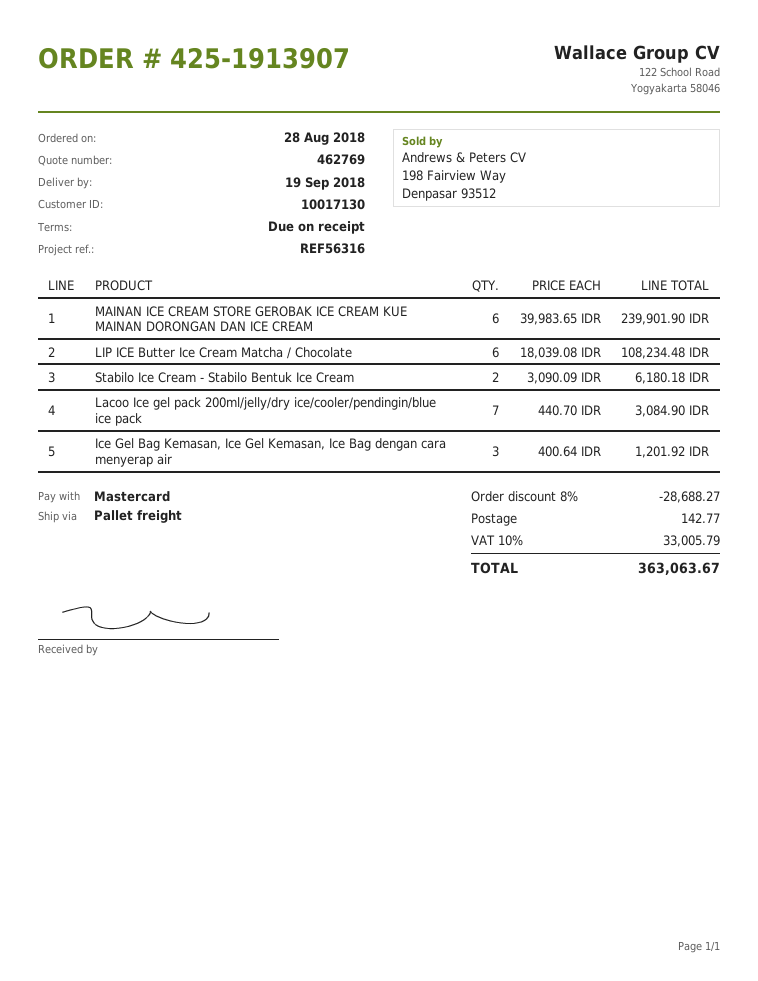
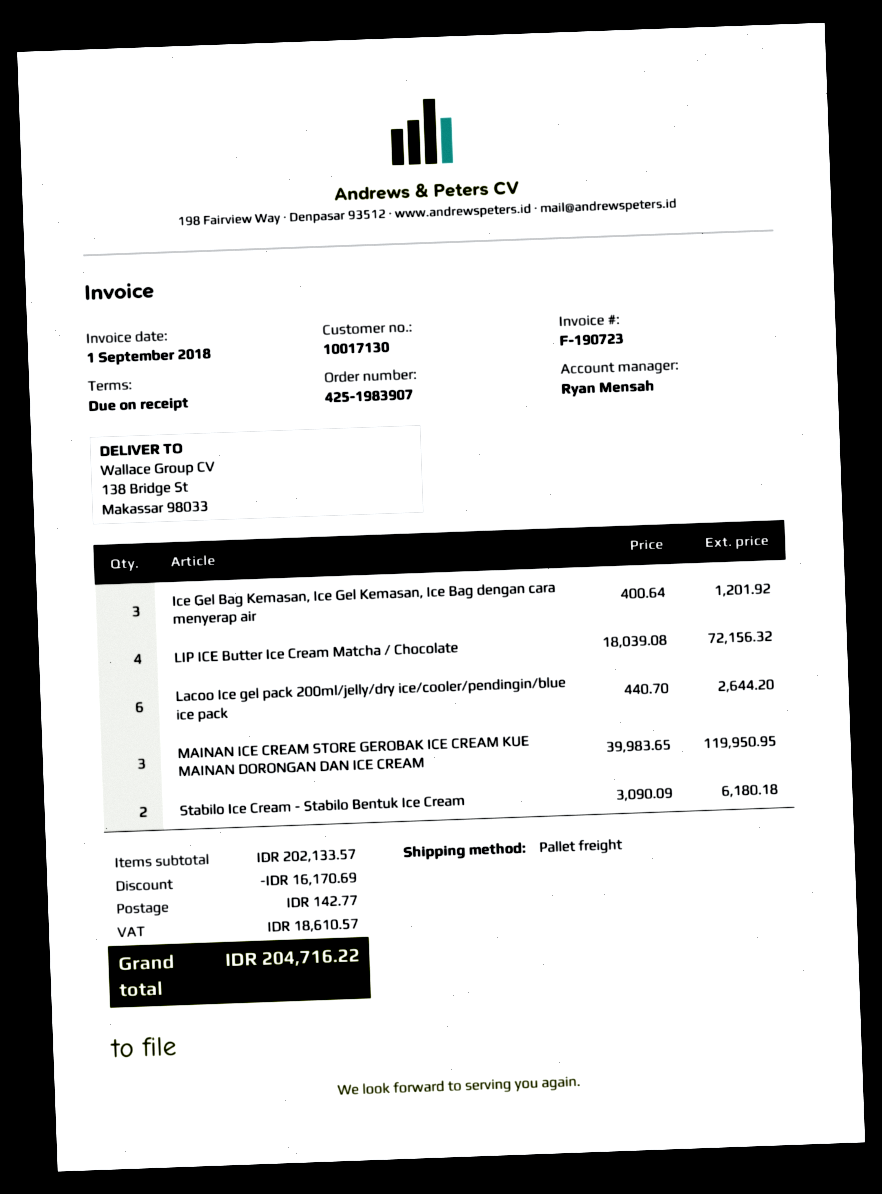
order number: 425-1913907 -> 425-1983907
MAINAN ICE CREAM STORE GEROBAK ICE CREAM KUE MAINAN DORONGAN DAN ICE CREAM: 6 x 39983.65 = 239901.90 -> 3 x 39983.65 = 119950.95
LIP ICE Butter Ice Cream Matcha / Chocolate: 6 x 18039.08 = 108234.48 -> 4 x 18039.08 = 72156.32
Lacoo Ice gel pack 200ml/jelly/dry ice/cooler/pendingin/blue ice pack: 7 x 440.70 = 3084.90 -> 6 x 440.70 = 2644.20
discount: 28688.27 -> 16170.69
tax: 33005.79 -> 18610.57
total: 363063.67 -> 204716.22

